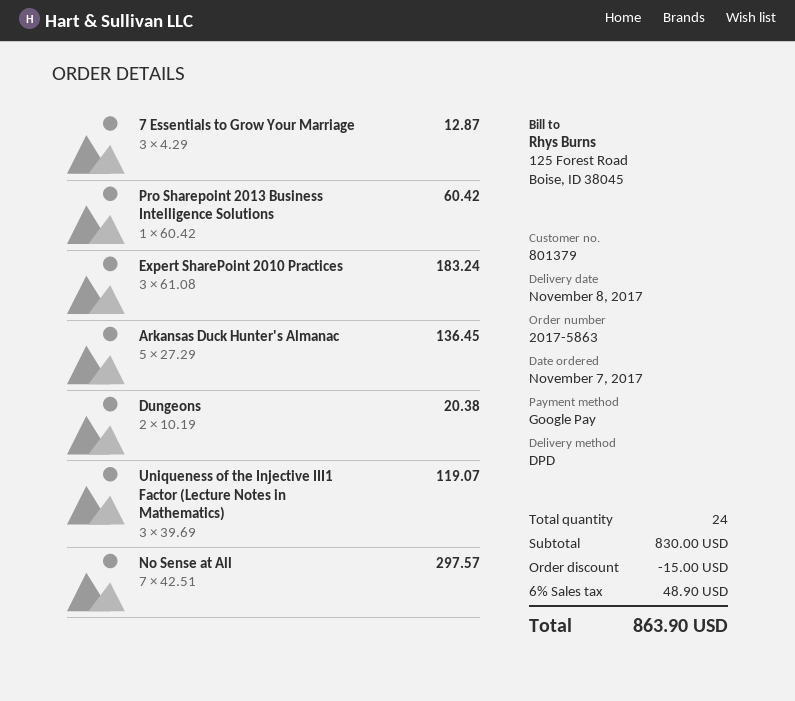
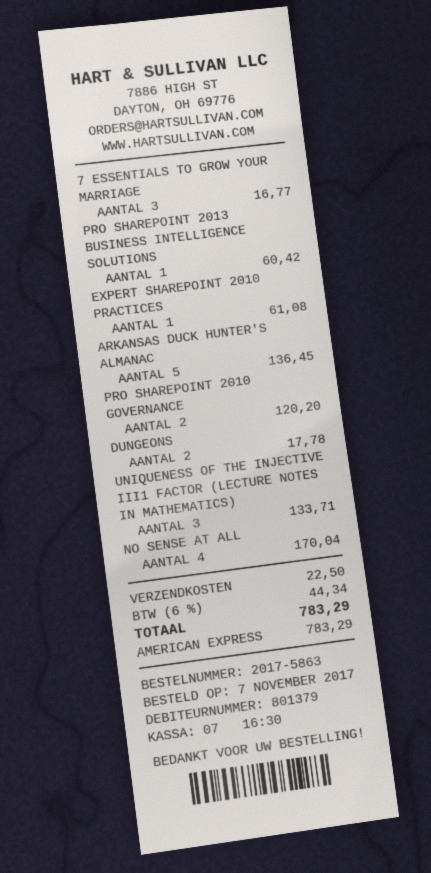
payment method: Google Pay -> American Express
7 Essentials to Grow Your Marriage: 3 for 12.87 -> 3 for 16.77
Expert SharePoint 2010 Practices: 3 for 183.24 -> 1 for 61.08
Dungeons: 2 for 20.38 -> 2 for 17.78
Uniqueness of the Injective III1 Factor (Lecture Notes in Mathematics): 3 for 119.07 -> 3 for 133.71
No Sense at All: 7 for 297.57 -> 4 for 170.04
PRO SHAREPOINT 2010 GOVERNANCE: none -> 2 for 120.20
discount: 15.00 -> none
shipping: none -> 22.50
tax: 6% = 48.90 -> 6% = 44.34
total: 863.90 -> 783.29

